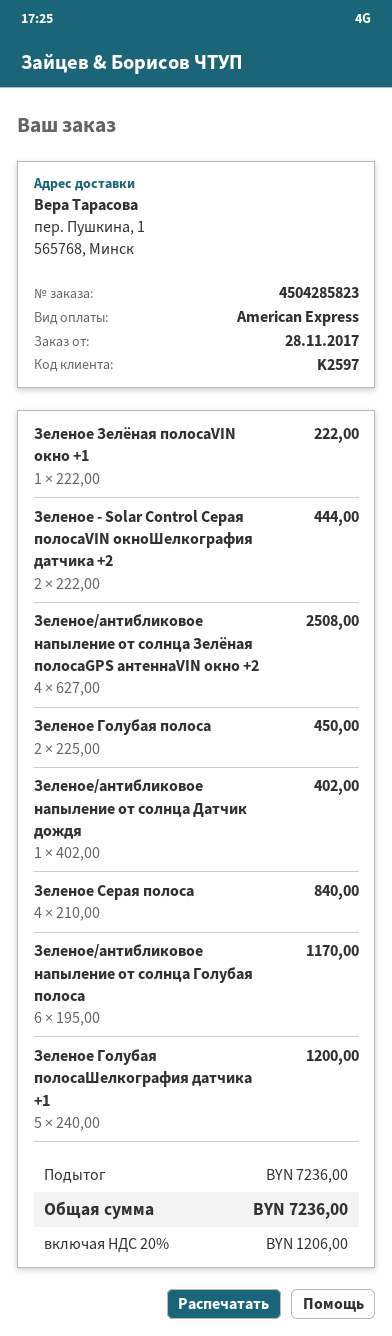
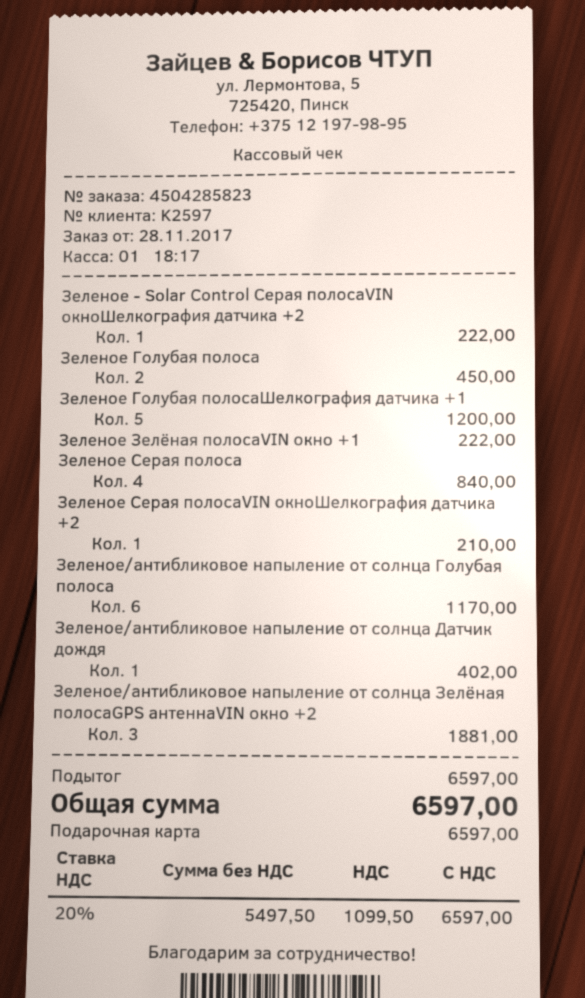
payment method: American Express -> gift card
Зеленое - Solar Control Серая полосаVIN окноШелкография датчика +2: 2 for 444.00 -> 1 for 222.00
Зеленое/антибликовое напыление от солнца Зелёная полосаGPS антеннаVIN окно +2: 4 for 2508.00 -> 3 for 1881.00
Зеленое Серая полосаVIN окноШелкография датчика +2: none -> 1 for 210.00
subtotal: 7236.00 -> 6597.00
tax: 20% = 1206.00 -> 20% = 1099.50
total: 7236.00 -> 6597.00

